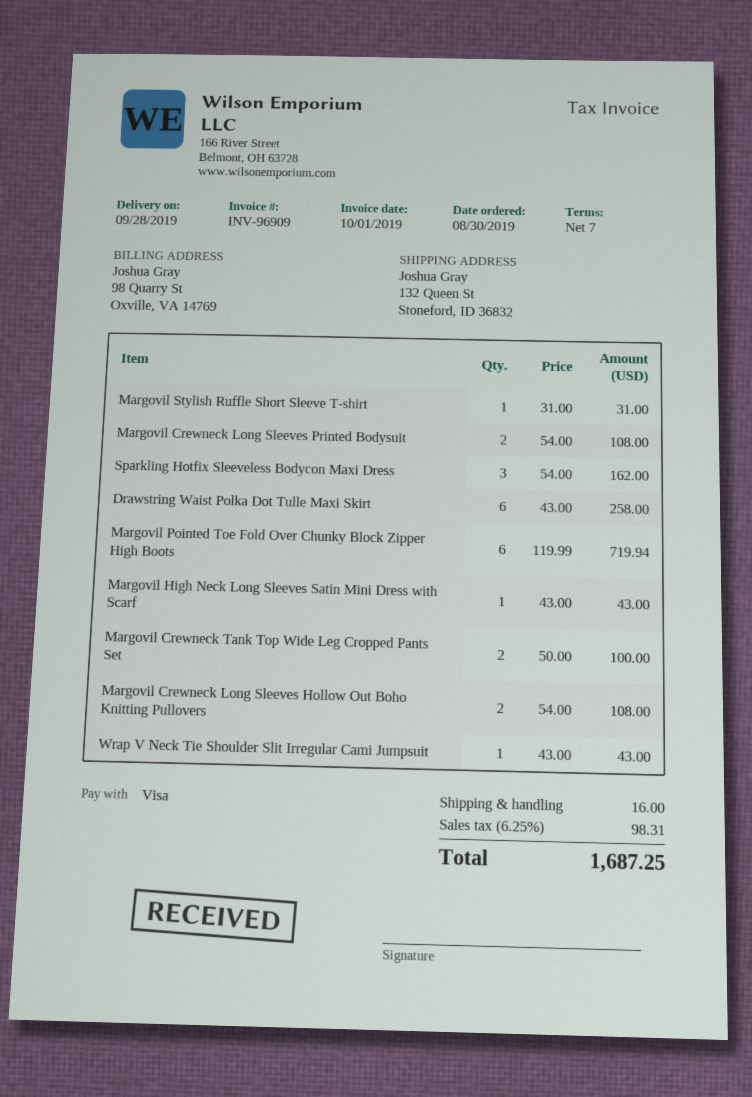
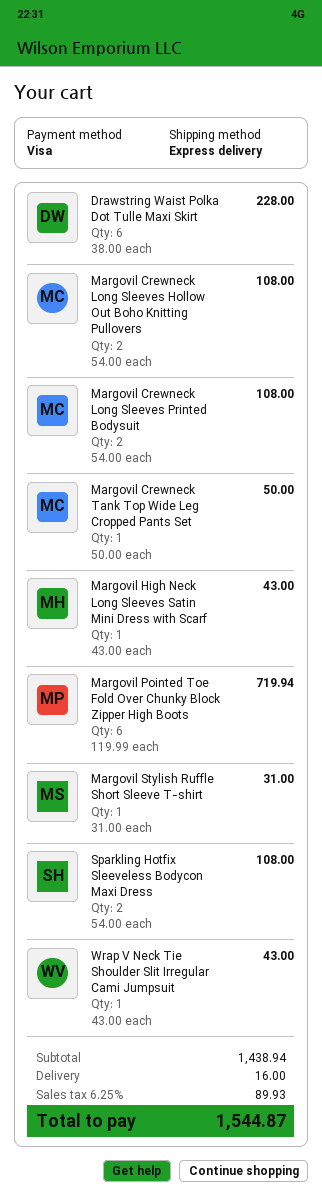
Sparkling Hotfix Sleeveless Bodycon Maxi Dress: 3 x 54.00 = 162.00 -> 2 x 54.00 = 108.00
Drawstring Waist Polka Dot Tulle Maxi Skirt: 6 x 43.00 = 258.00 -> 6 x 38.00 = 228.00
Margovil Crewneck Tank Top Wide Leg Cropped Pants Set: 2 x 50.00 = 100.00 -> 1 x 50.00 = 50.00
tax: 6.25% = 98.31 -> 6.25% = 89.93
total: 1687.25 -> 1544.87

